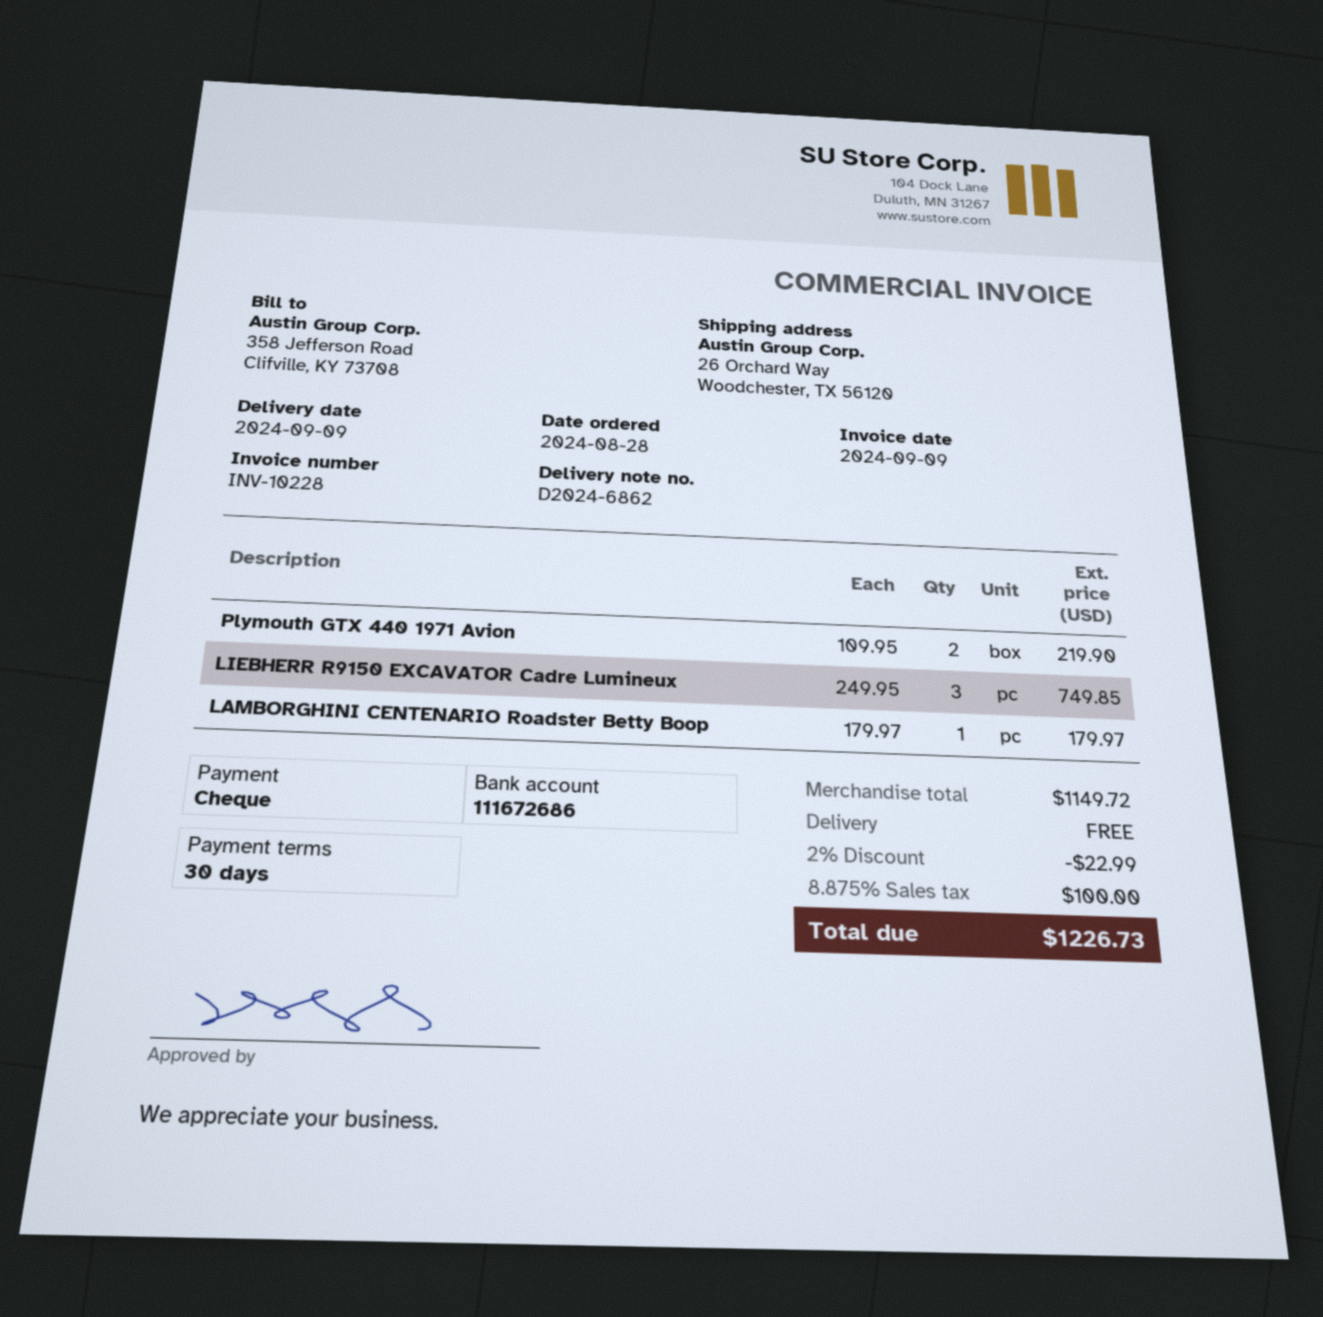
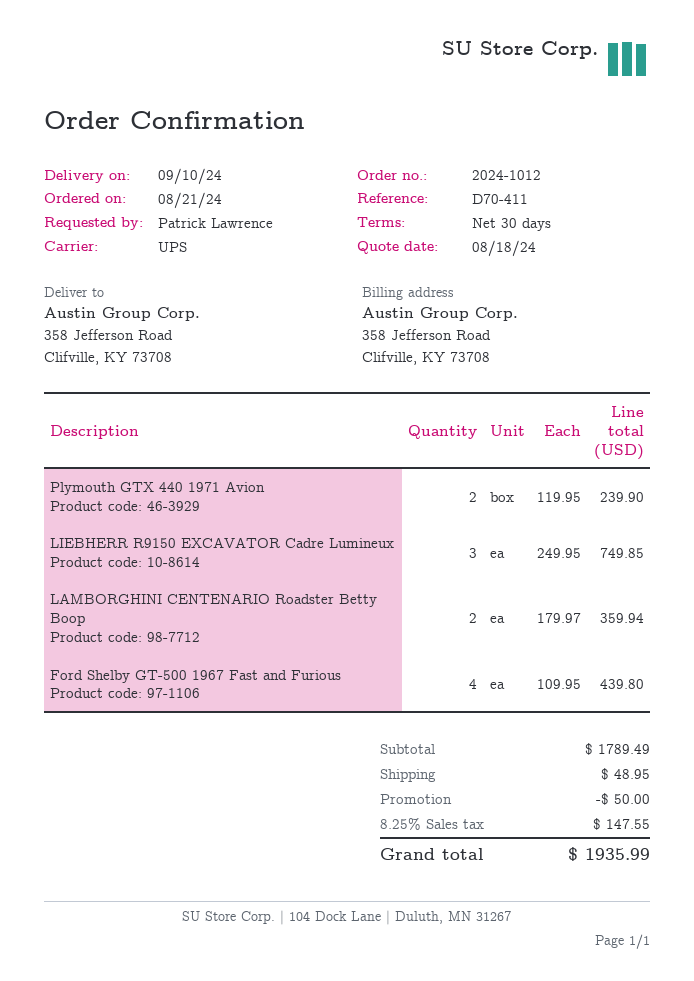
order date: 2024-08-28 -> 2024-08-21
delivery date: 2024-09-09 -> 2024-09-10
ship to: 26 Orchard Way, Woodchester, TX 56120 -> 358 Jefferson Road, Clifville, KY 73708
Plymouth GTX 440 1971 Avion: 2 x 109.95 = 219.90 -> 2 x 119.95 = 239.90
LAMBORGHINI CENTENARIO Roadster Betty Boop: 1 x 179.97 = 179.97 -> 2 x 179.97 = 359.94
Ford Shelby GT-500 1967 Fast and Furious: none -> 4 x 109.95 = 439.80
subtotal: 1149.72 -> 1789.49
discount: 22.99 -> 50.00
shipping: 0.00 -> 48.95
tax: 8.875% = 100.00 -> 8.25% = 147.55
total: 1226.73 -> 1935.99

